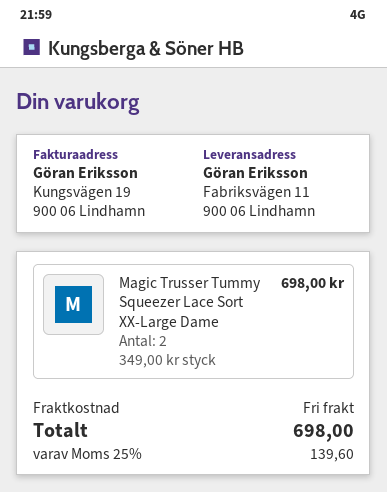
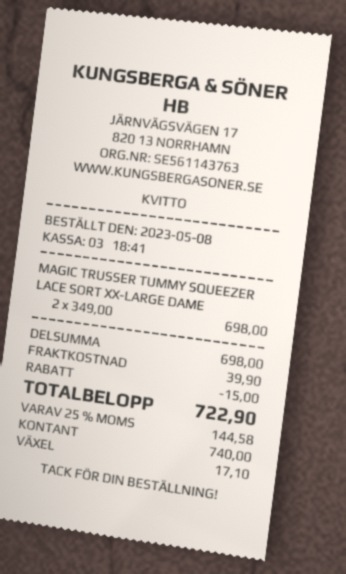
discount: none -> 15.00
shipping: 0.00 -> 39.90
tax: 25% = 139.60 -> 25% = 144.58
total: 698.00 -> 722.90

